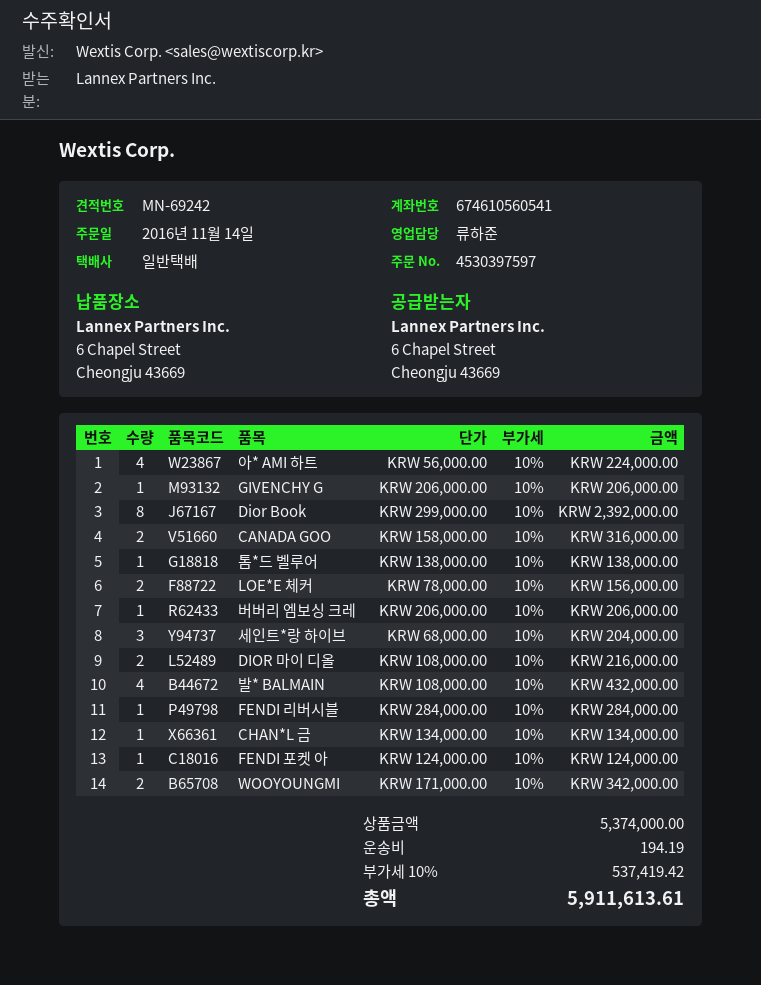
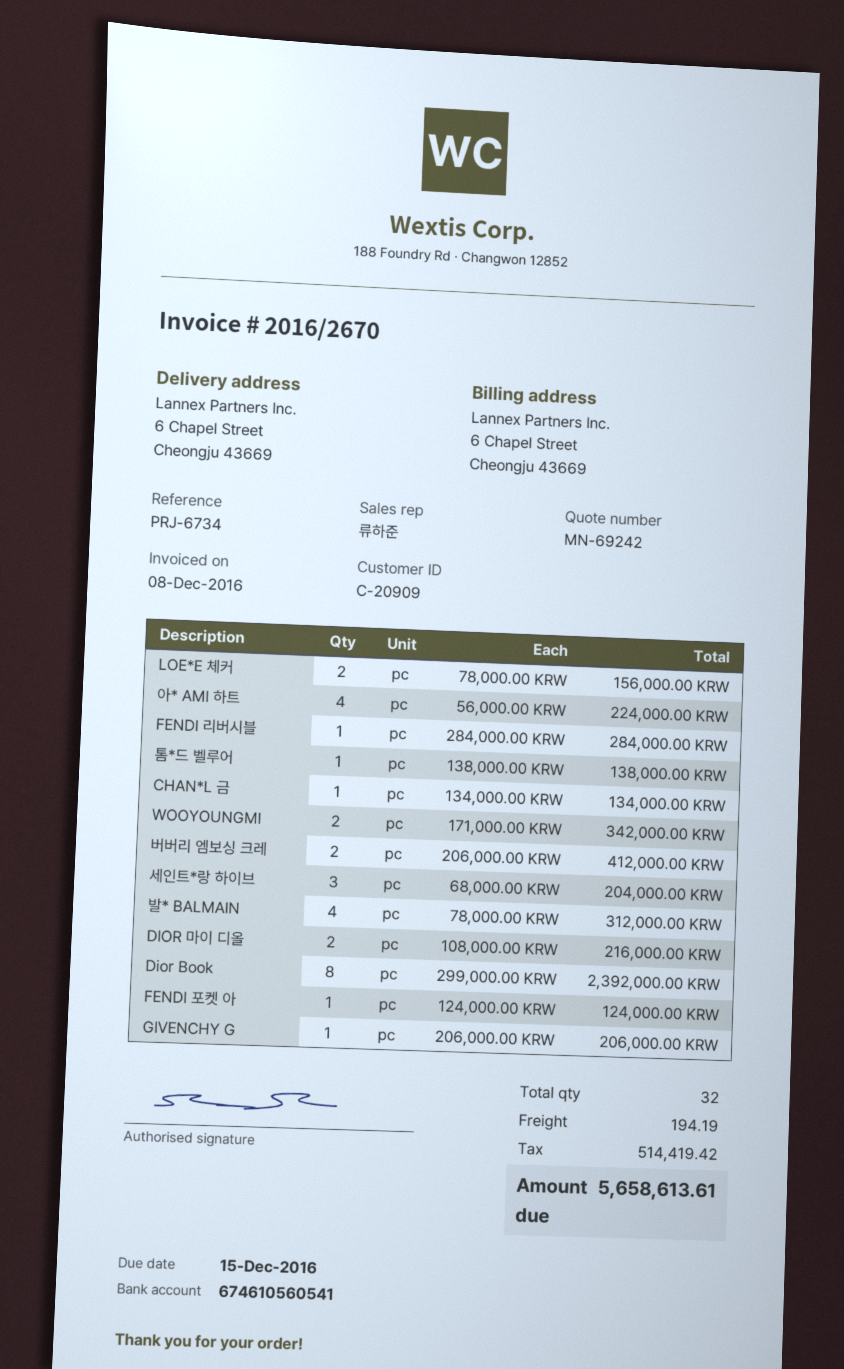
CANADA GOO: 2 x 158000.00 = 316000.00 -> none
버버리 엠보싱 크레: 1 x 206000.00 = 206000.00 -> 2 x 206000.00 = 412000.00
발* BALMAIN: 4 x 108000.00 = 432000.00 -> 4 x 78000.00 = 312000.00
tax: 537419.42 -> 514419.42
total: 5911613.61 -> 5658613.61

